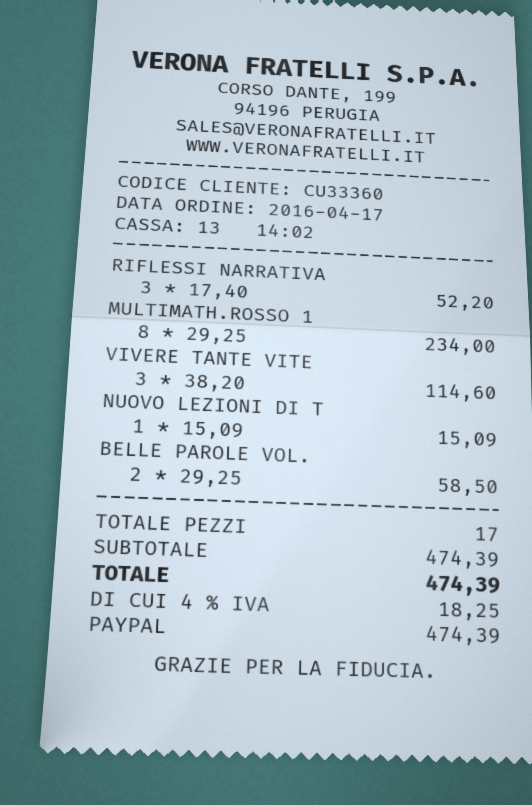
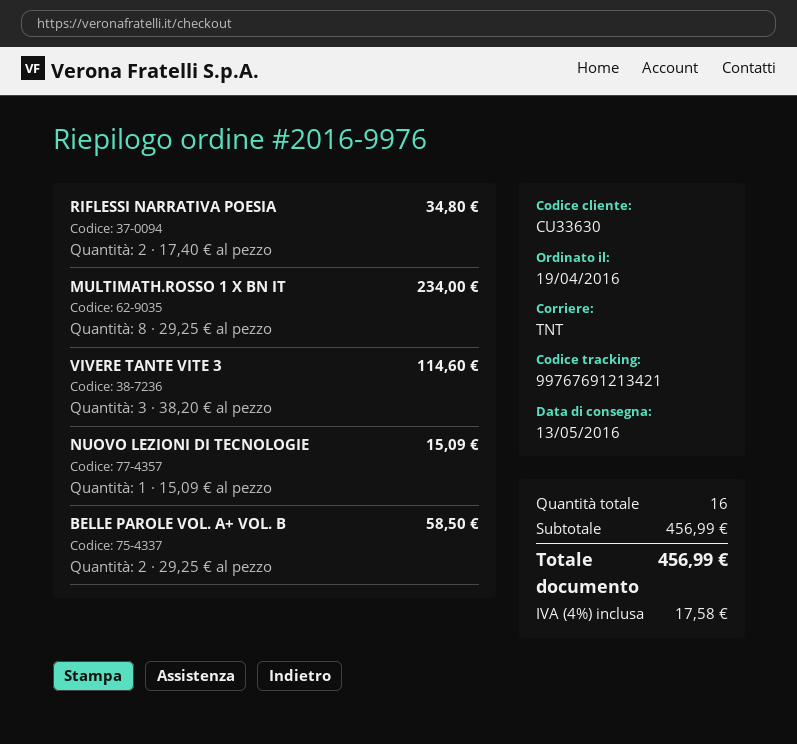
order date: 2016-04-17 -> 2016-04-19
customer number: CU33360 -> CU33630
RIFLESSI NARRATIVA: 3 x 17.40 = 52.20 -> 2 x 17.40 = 34.80
total quantity: 17 -> 16
subtotal: 474.39 -> 456.99
tax: 4% = 18.25 -> 4% = 17.58
total: 474.39 -> 456.99

